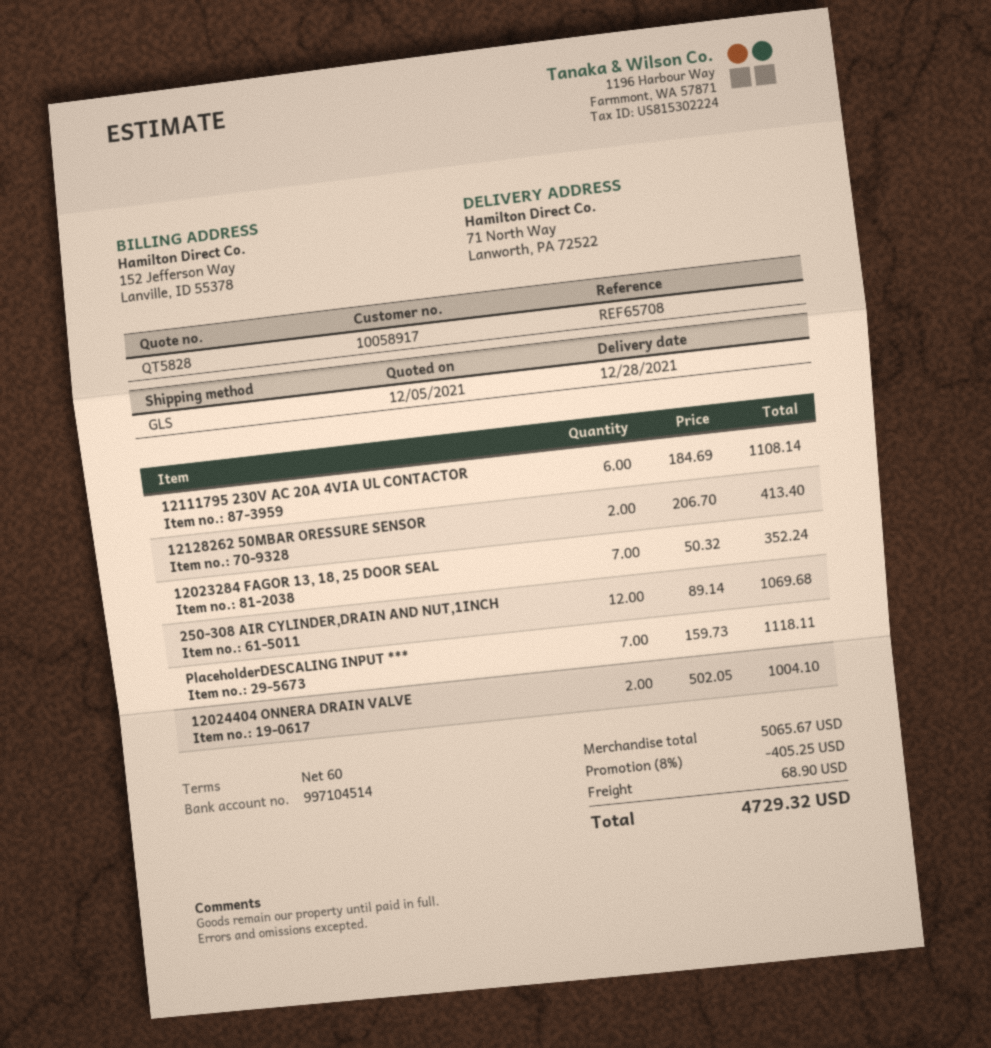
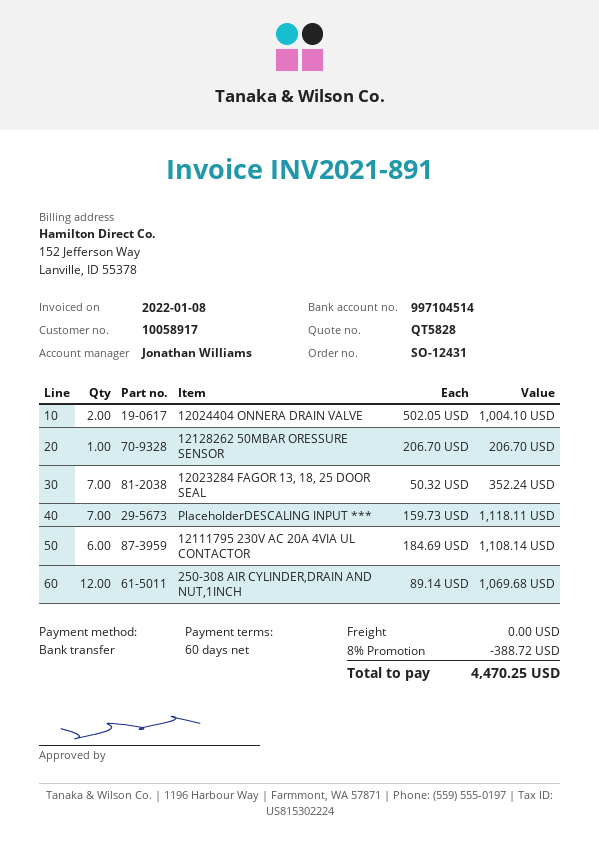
12128262 50MBAR ORESSURE SENSOR: 2 x 206.70 = 413.40 -> 1 x 206.70 = 206.70
discount: 8% = 405.25 -> 8% = 388.72
shipping: 68.90 -> 0.00
total: 4729.32 -> 4470.25

